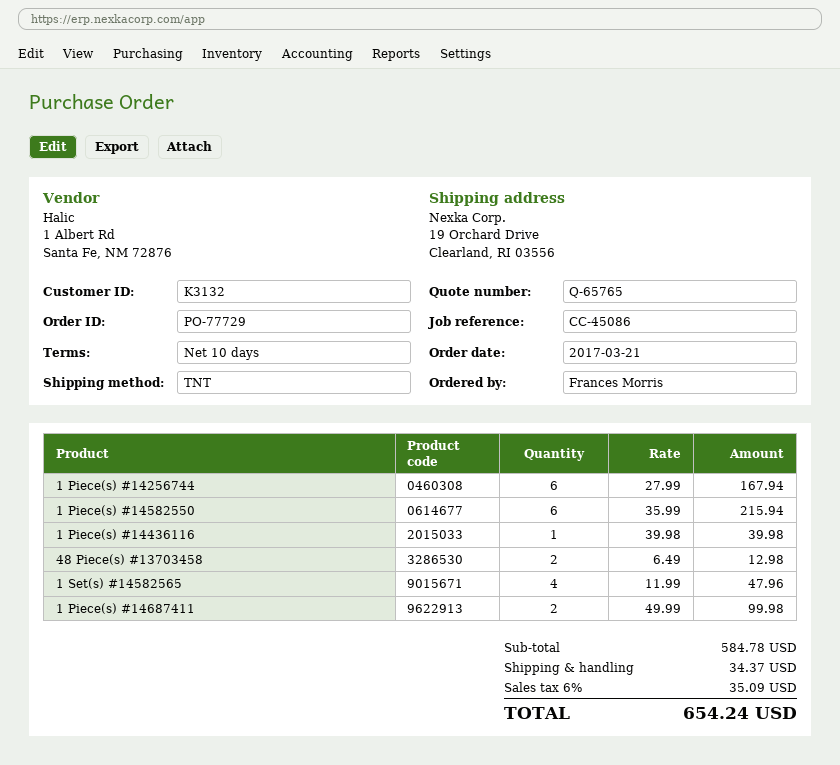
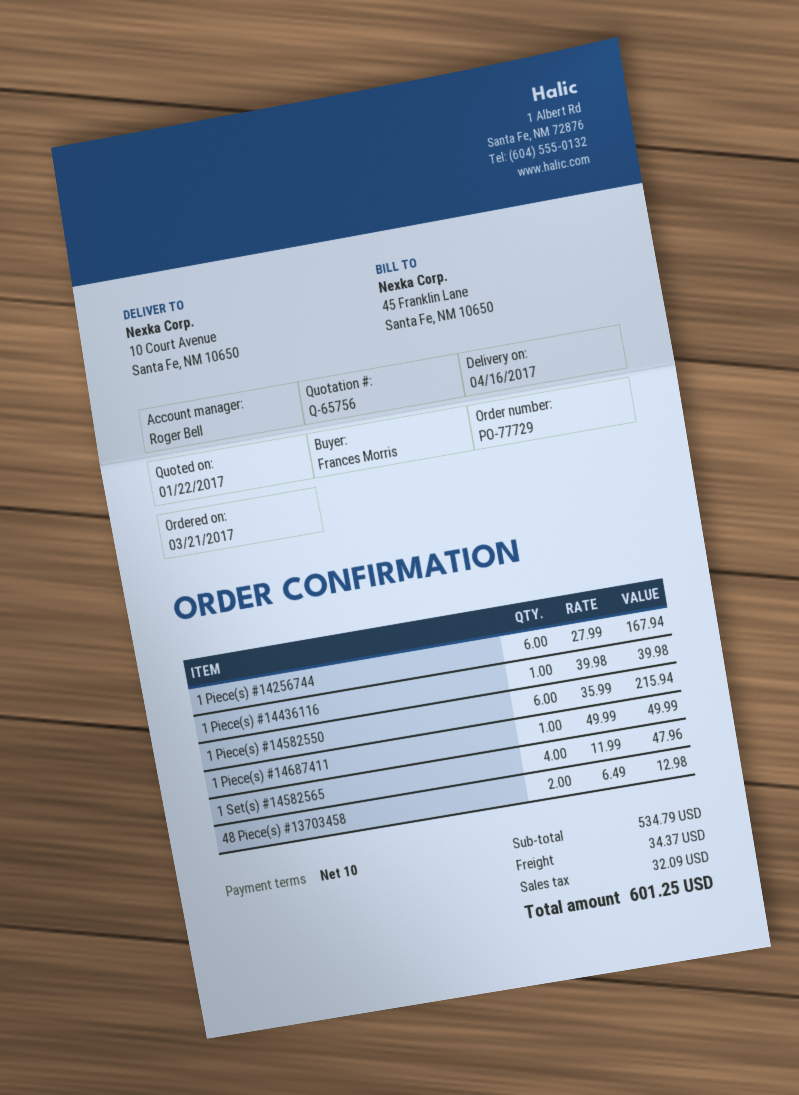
quote number: Q-65765 -> Q-65756
ship to: 19 Orchard Drive, Clearland, RI 03556 -> 10 Court Avenue, Santa Fe, NM 10650
1 Piece(s) #14687411: 2 x 49.99 = 99.98 -> 1 x 49.99 = 49.99
subtotal: 584.78 -> 534.79
tax: 35.09 -> 32.09
total: 654.24 -> 601.25

